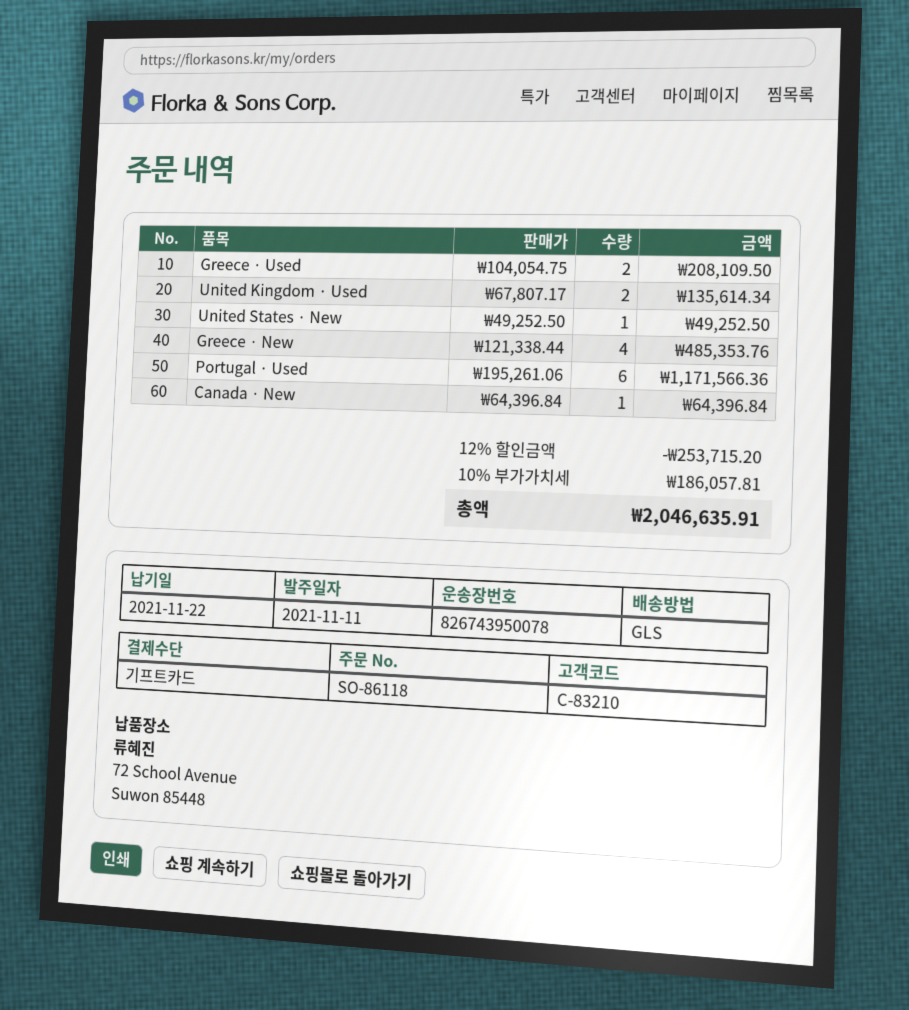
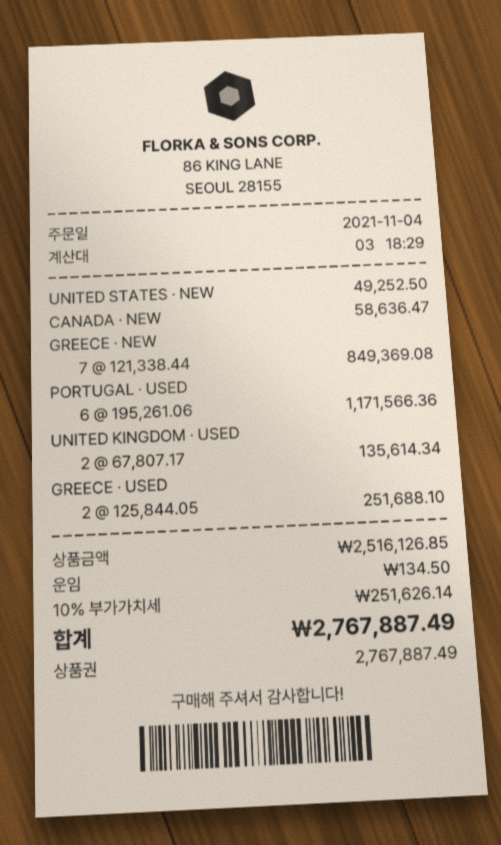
order date: 2021-11-11 -> 2021-11-04
Greece · Used: 2 x 104054.75 = 208109.50 -> 2 x 125844.05 = 251688.10
Greece · New: 4 x 121338.44 = 485353.76 -> 7 x 121338.44 = 849369.08
Canada · New: 1 x 64396.84 = 64396.84 -> 1 x 58636.47 = 58636.47
discount: 12% = 253715.20 -> none
shipping: none -> 134.50
tax: 10% = 186057.81 -> 10% = 251626.14
total: 2046635.91 -> 2767887.49

